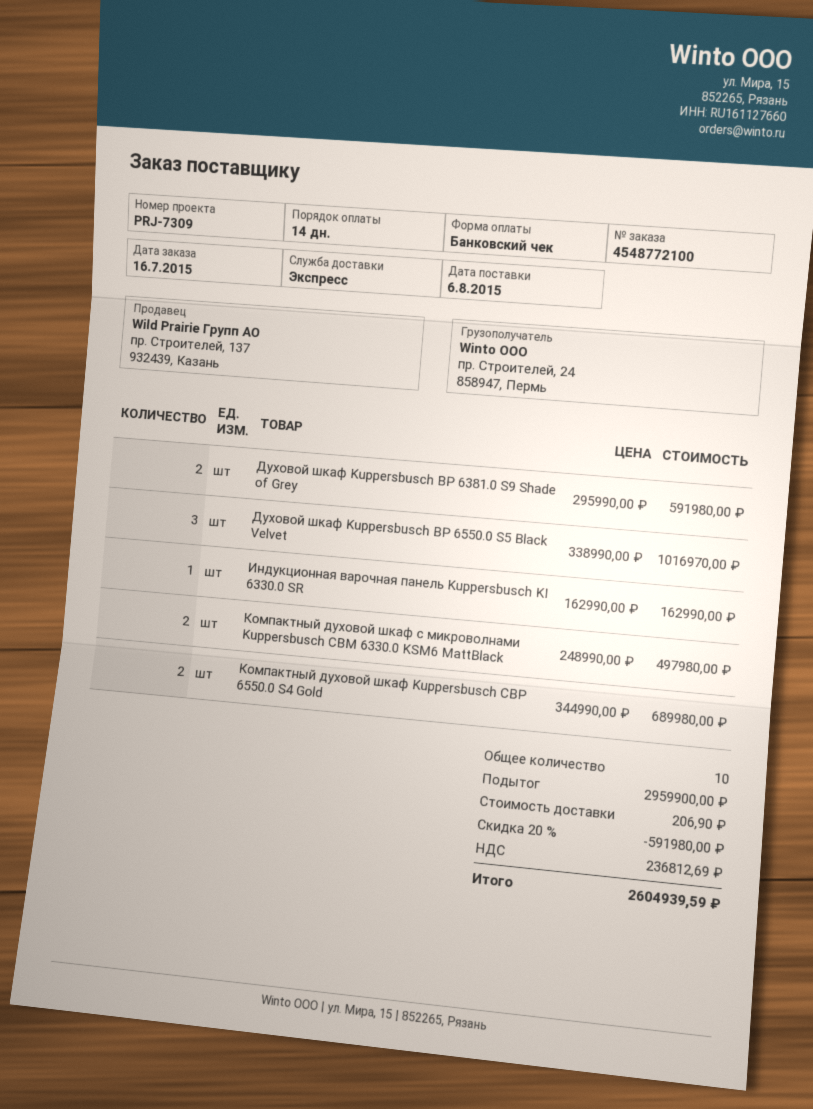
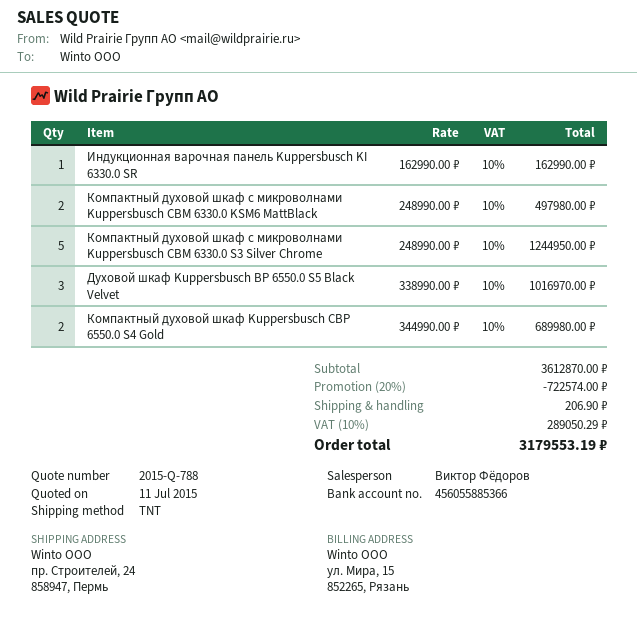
shipping method: express -> TNT
Духовой шкаф Kuppersbusch BP 6381.0 S9 Shade of Grey: 2 x 295990.00 = 591980.00 -> none
Компактный духовой шкаф с микроволнами Kuppersbusch CBM 6330.0 S3 Silver Chrome: none -> 5 x 248990.00 = 1244950.00
subtotal: 2959900.00 -> 3612870.00
discount: 20% = 591980.00 -> 20% = 722574.00
tax: 236812.69 -> 289050.29
total: 2604939.59 -> 3179553.19

